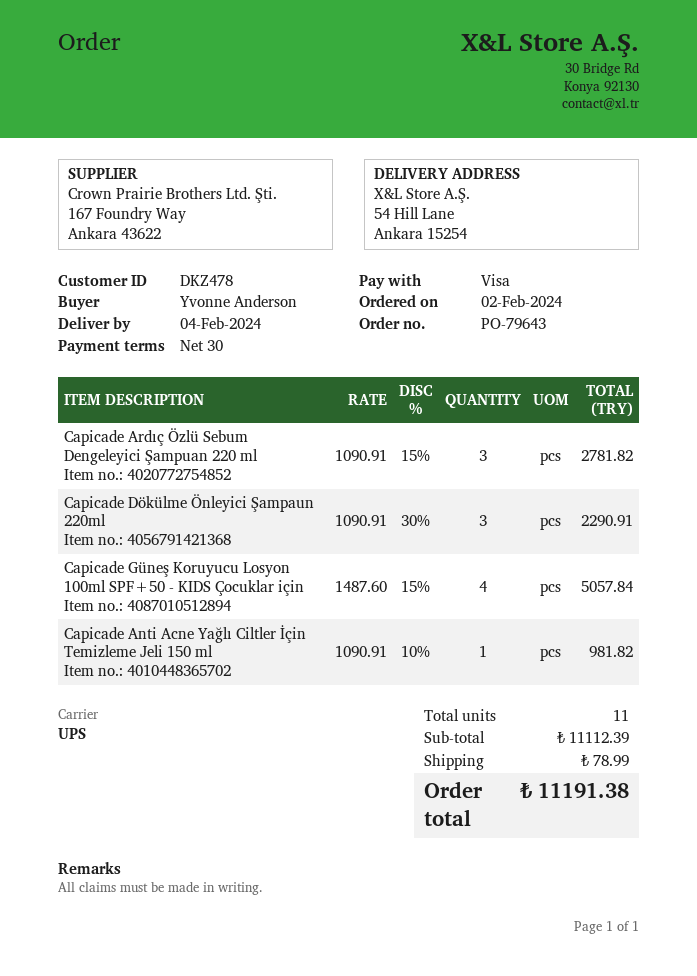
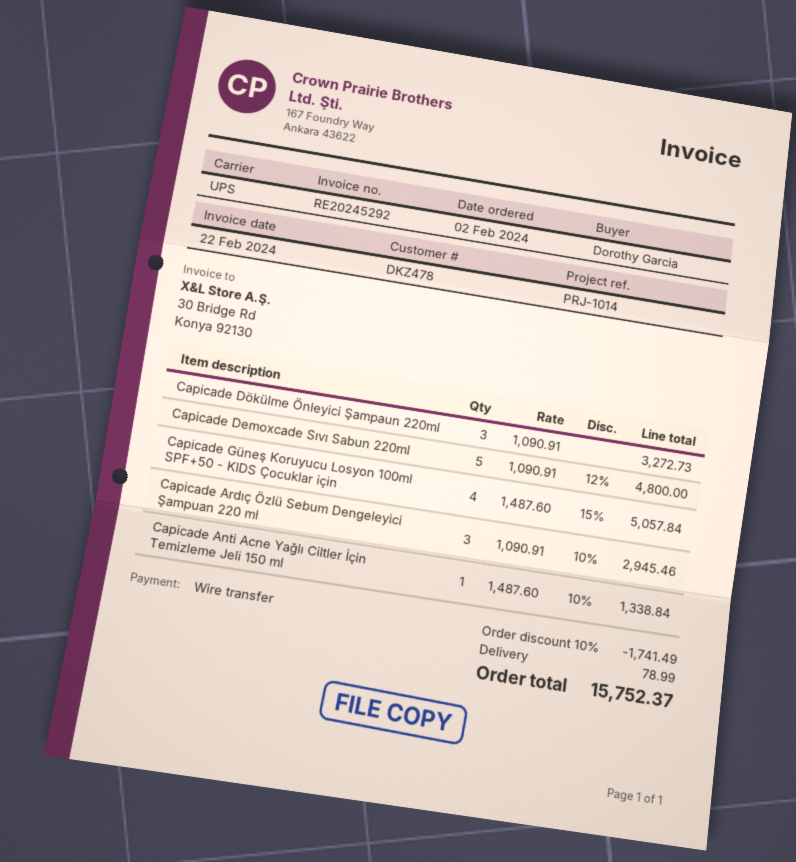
ordered by: Yvonne Anderson -> Dorothy Garcia
payment method: Visa -> bank transfer
Capicade Ardıç Özlü Sebum Dengeleyici Şampuan 220 ml: 3 x 1090.91 - 15% = 2781.82 -> 3 x 1090.91 - 10% = 2945.46
Capicade Dökülme Önleyici Şampaun 220ml: 3 x 1090.91 - 30% = 2290.91 -> 3 x 1090.91 = 3272.73
Capicade Anti Acne Yağlı Ciltler İçin Temizleme Jeli 150 ml: 1 x 1090.91 - 10% = 981.82 -> 1 x 1487.60 - 10% = 1338.84
Capicade Demoxcade Sıvı Sabun 220ml: none -> 5 x 1090.91 - 12% = 4800.00
discount: none -> 10% = 1741.49
total: 11191.38 -> 15752.37

